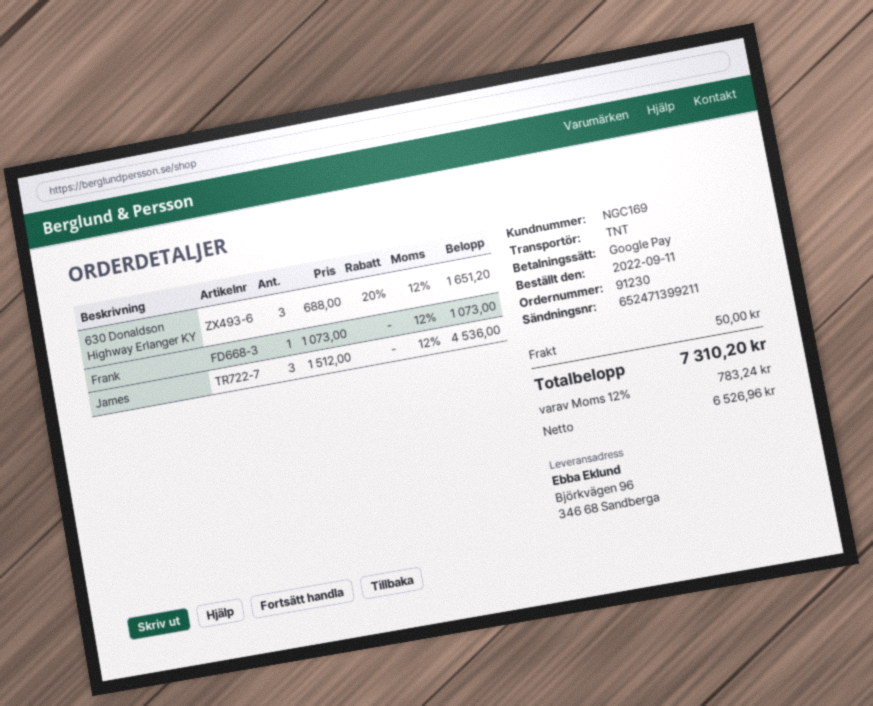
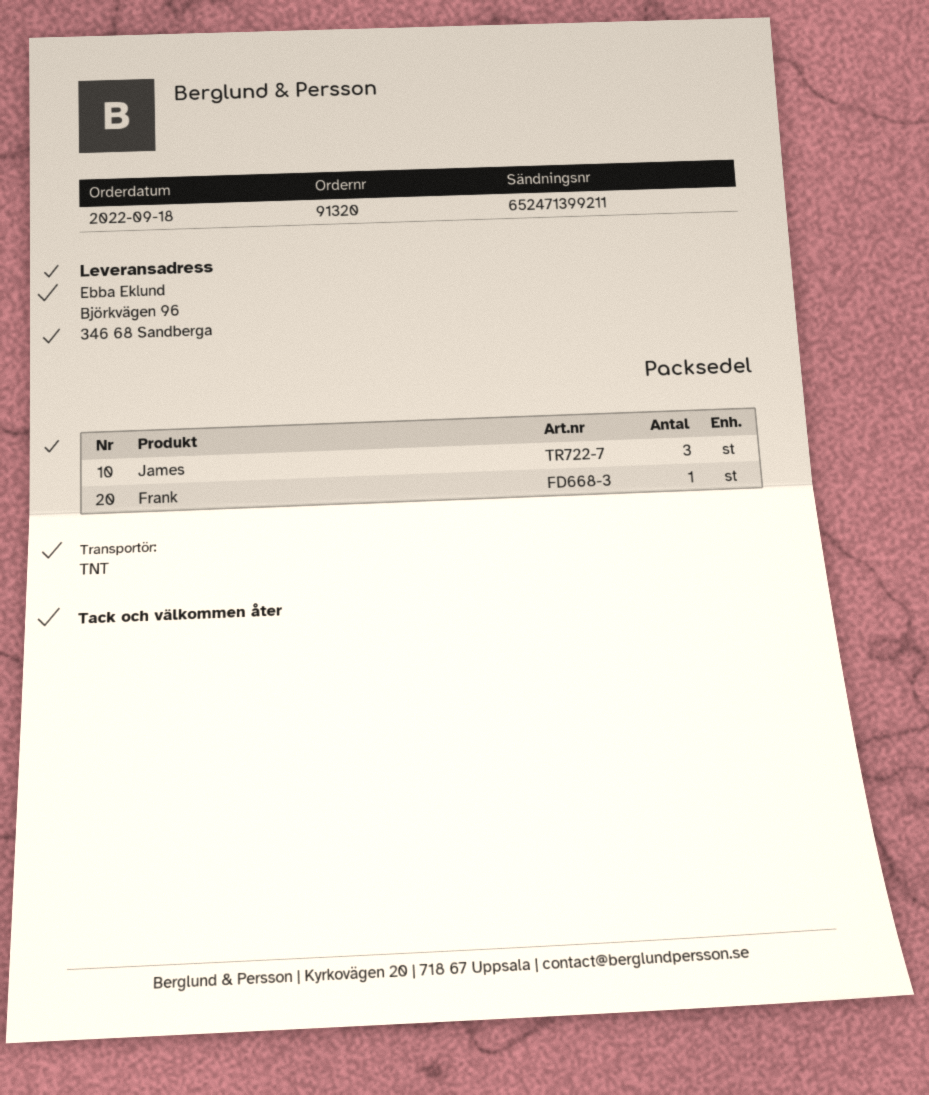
order number: 91230 -> 91320
order date: 2022-09-11 -> 2022-09-18
630 Donaldson Highway Erlanger KY: 3 -> none

